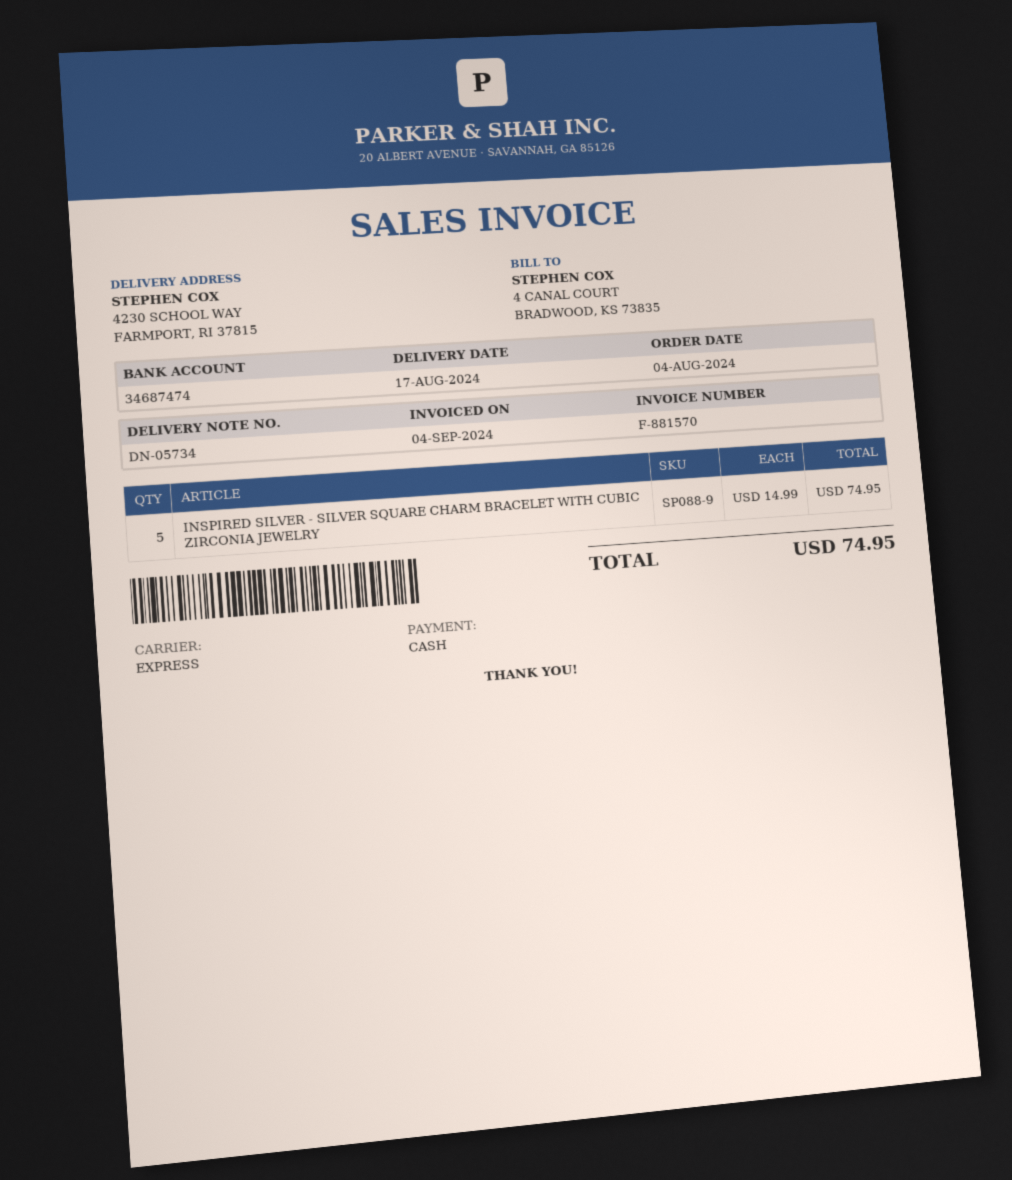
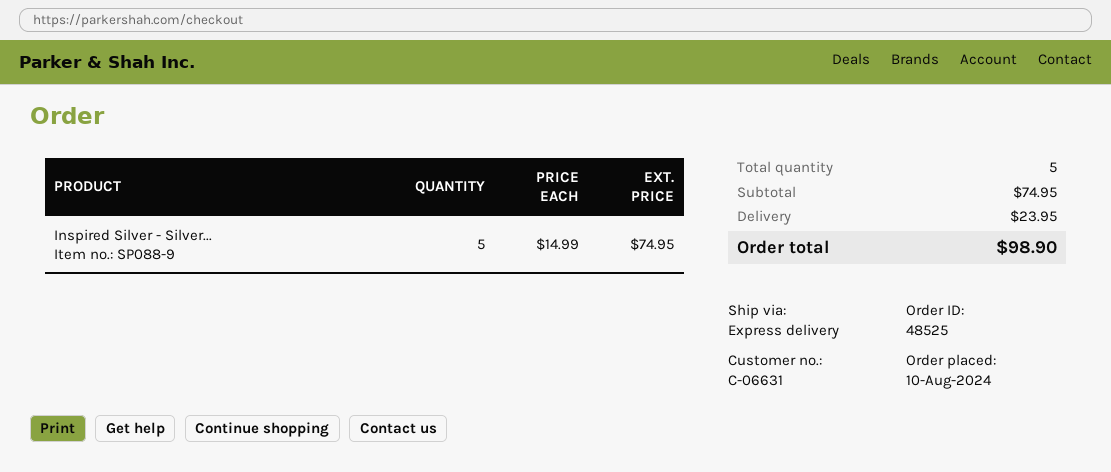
order date: 2024-08-04 -> 2024-08-10
shipping: none -> 23.95
total: 74.95 -> 98.90

